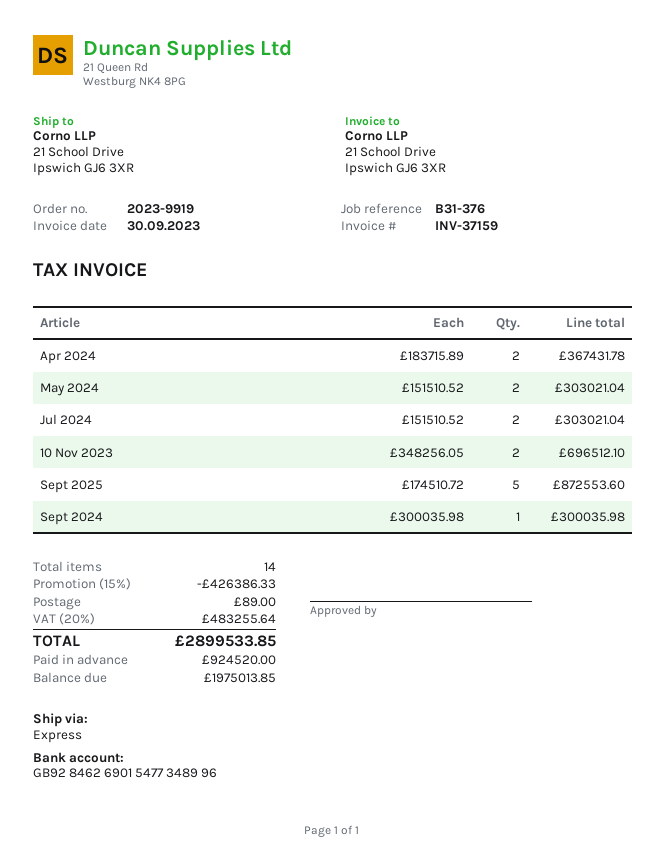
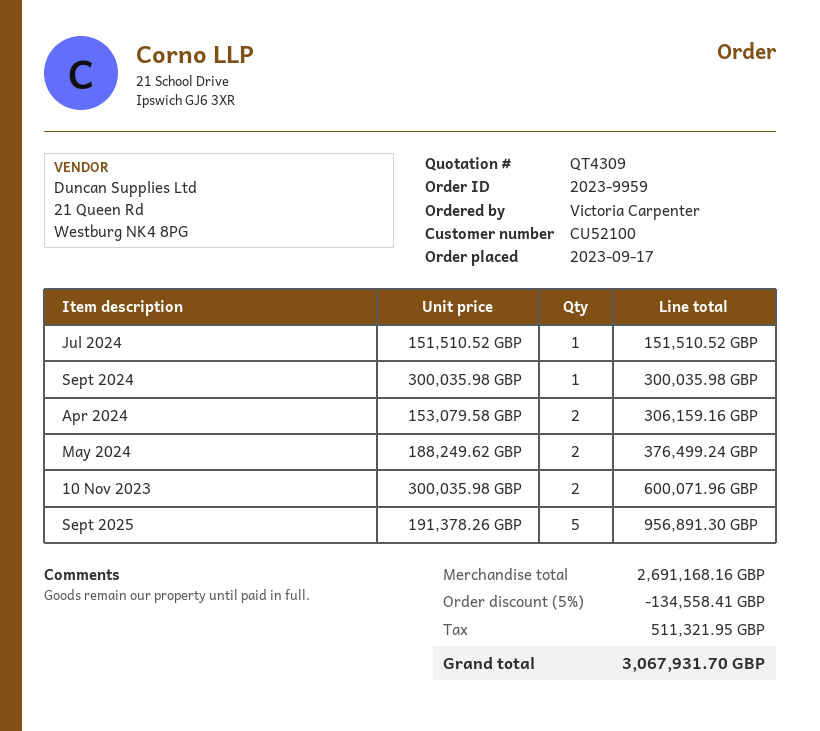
order number: 2023-9919 -> 2023-9959
Apr 2024: 2 x 183715.89 = 367431.78 -> 2 x 153079.58 = 306159.16
May 2024: 2 x 151510.52 = 303021.04 -> 2 x 188249.62 = 376499.24
Jul 2024: 2 x 151510.52 = 303021.04 -> 1 x 151510.52 = 151510.52
10 Nov 2023: 2 x 348256.05 = 696512.10 -> 2 x 300035.98 = 600071.96
Sept 2025: 5 x 174510.72 = 872553.60 -> 5 x 191378.26 = 956891.30
discount: 15% = 426386.33 -> 5% = 134558.41
shipping: 89.00 -> none
tax: 483255.64 -> 511321.95
total: 2899533.85 -> 3067931.70

